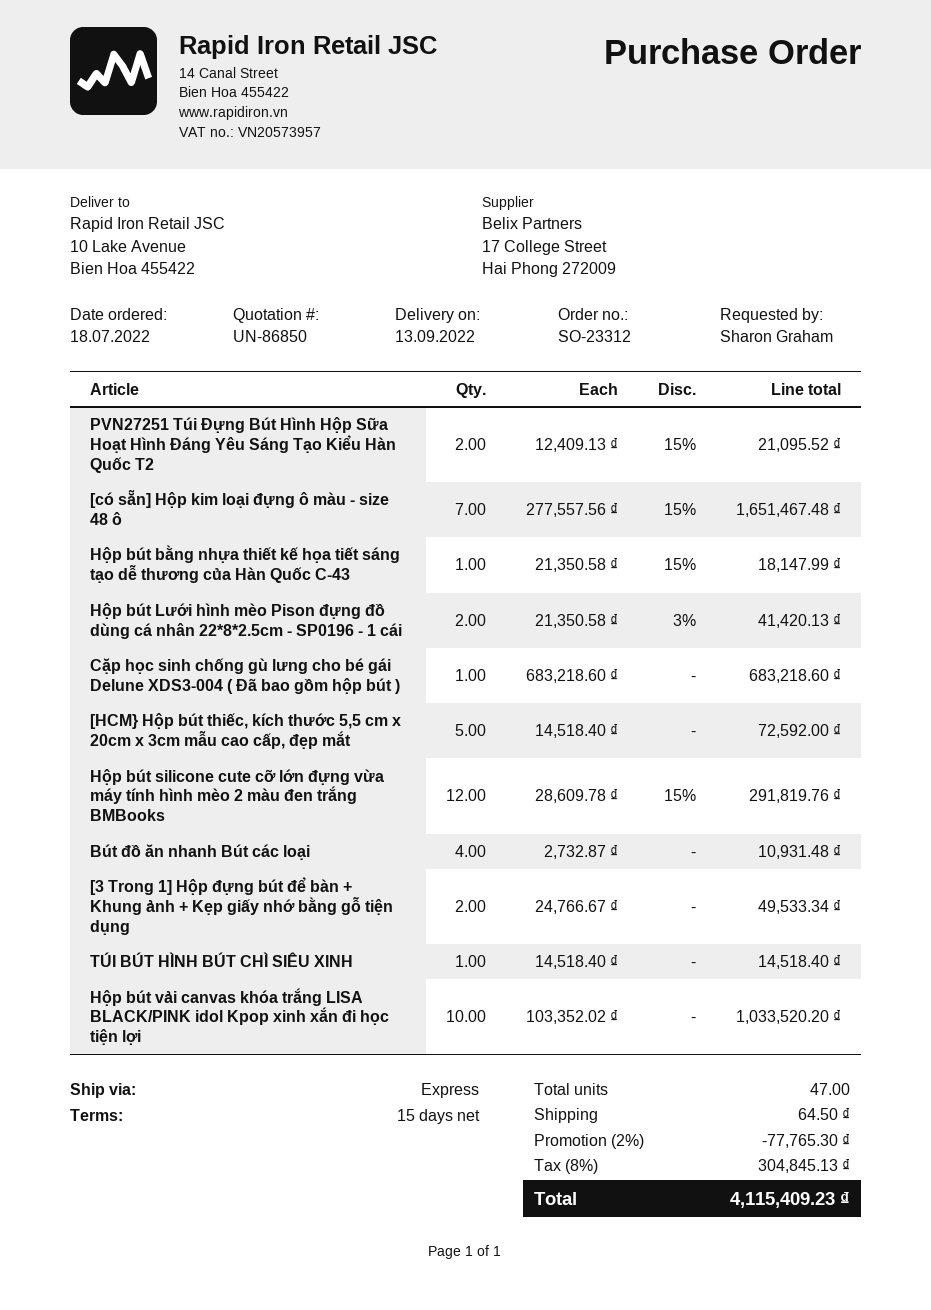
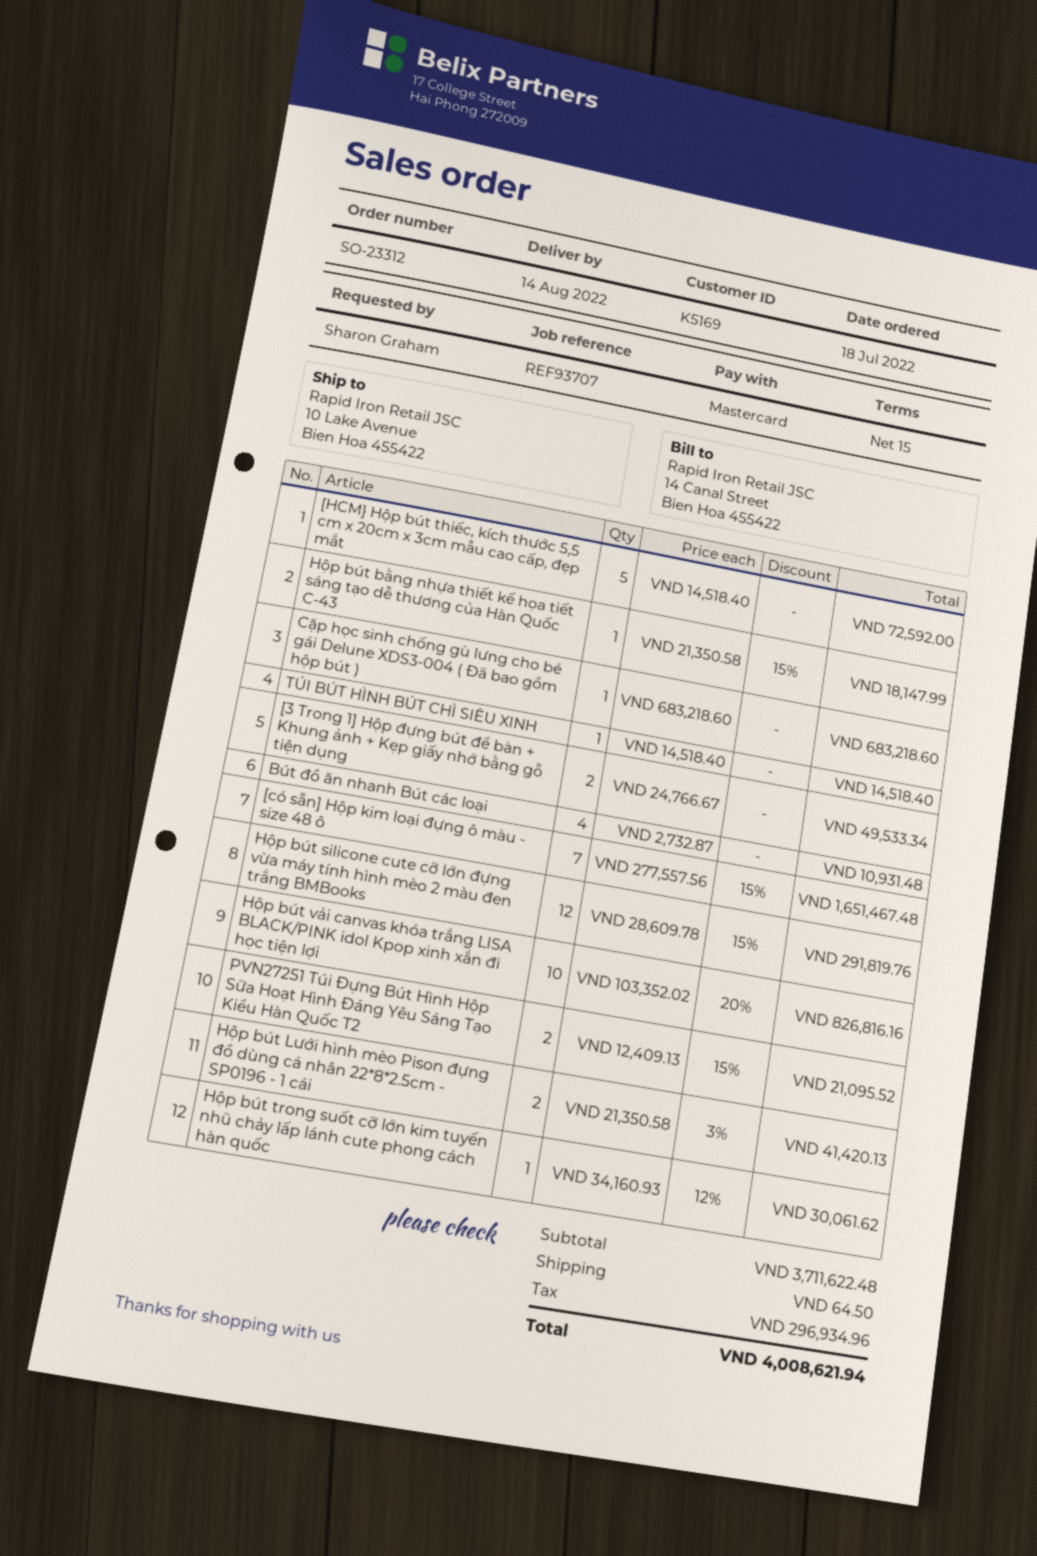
delivery date: 2022-09-13 -> 2022-08-14
Hộp bút vải canvas khóa trắng LISA BLACK/PINK idol Kpop xinh xắn đi học tiện lợi: 10 x 103352.02 = 1033520.20 -> 10 x 103352.02 - 20% = 826816.16
Hộp bút trong suốt cỡ lớn kim tuyến nhũ chảy lấp lánh cute phong cách hàn quốc: none -> 1 x 34160.93 - 12% = 30061.62
discount: 2% = 77765.30 -> none
tax: 304845.13 -> 296934.96
total: 4115409.23 -> 4008621.94

